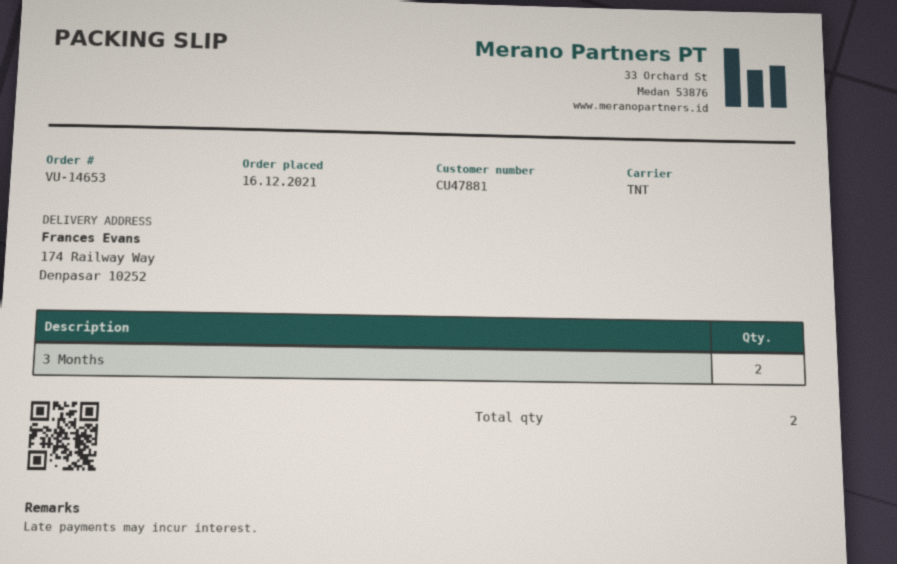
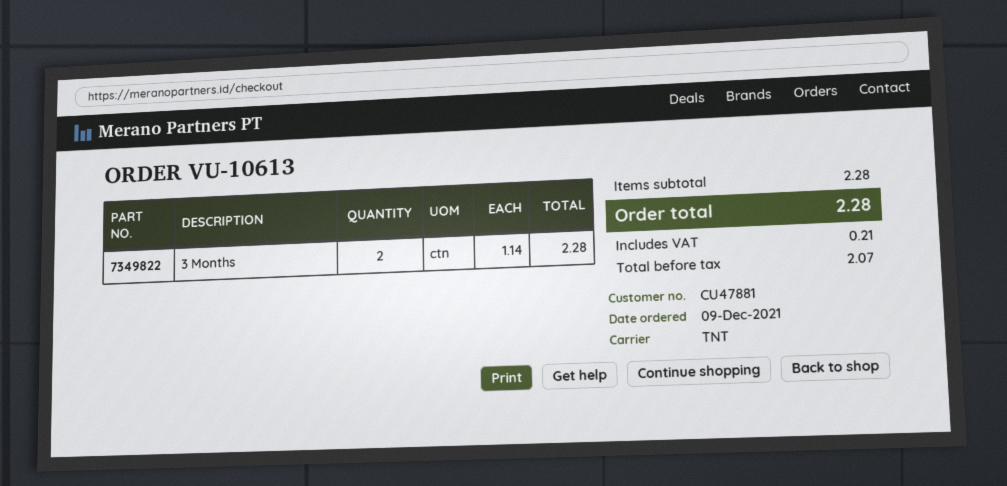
order number: VU-14653 -> VU-10613
order date: 2021-12-16 -> 2021-12-09

